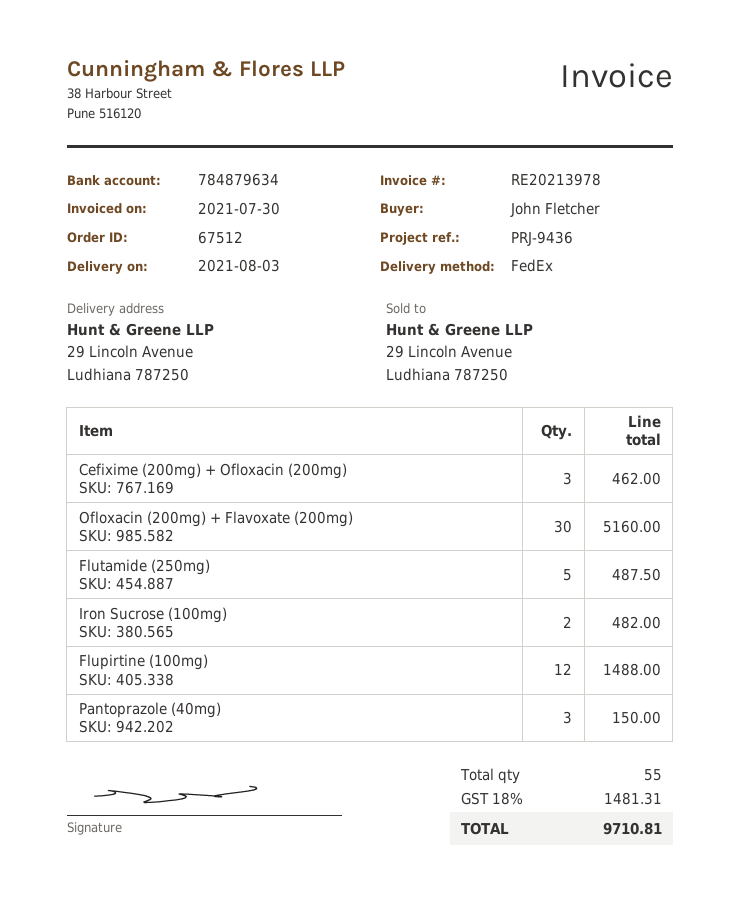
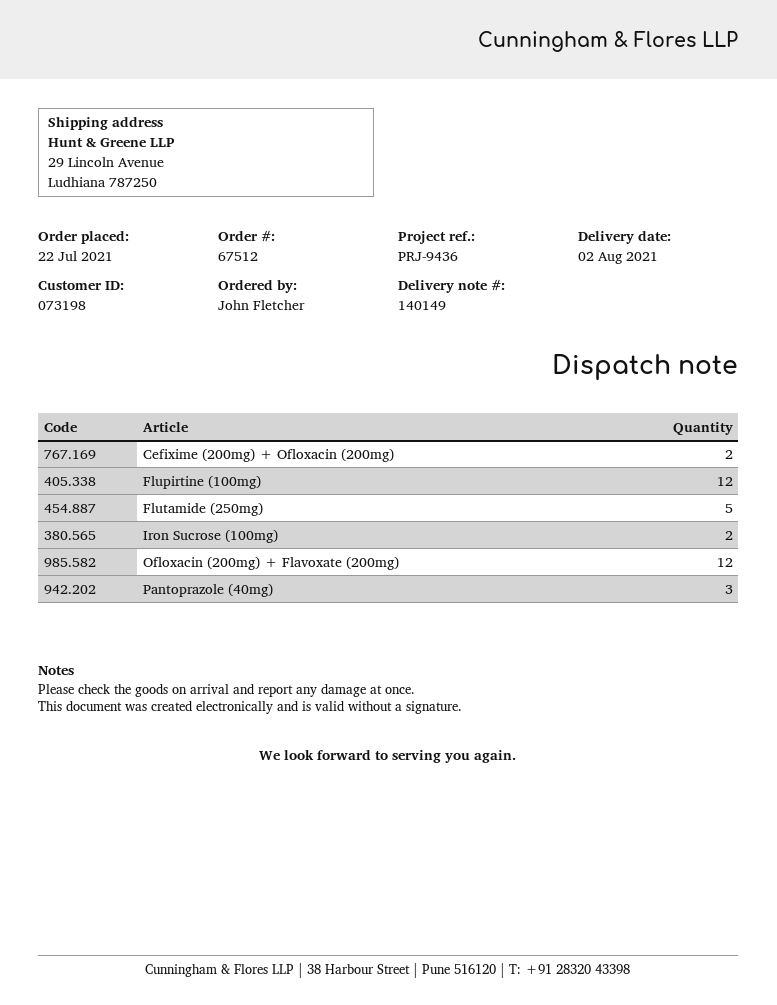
delivery date: 2021-08-03 -> 2021-08-02
Cefixime (200mg) + Ofloxacin (200mg): 3 -> 2
Ofloxacin (200mg) + Flavoxate (200mg): 30 -> 12

